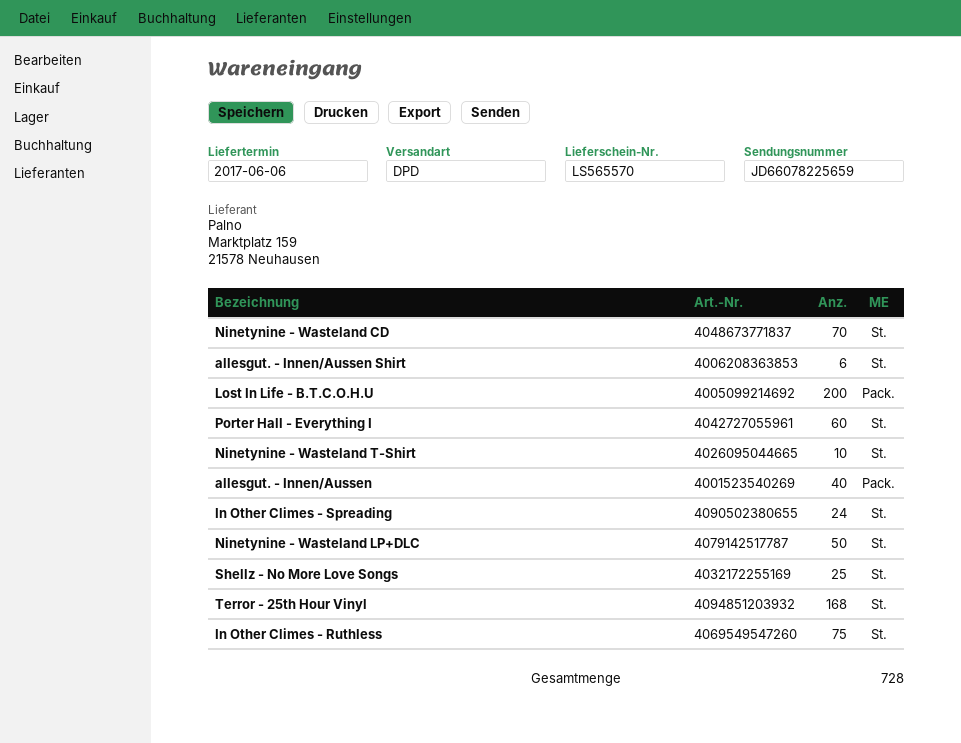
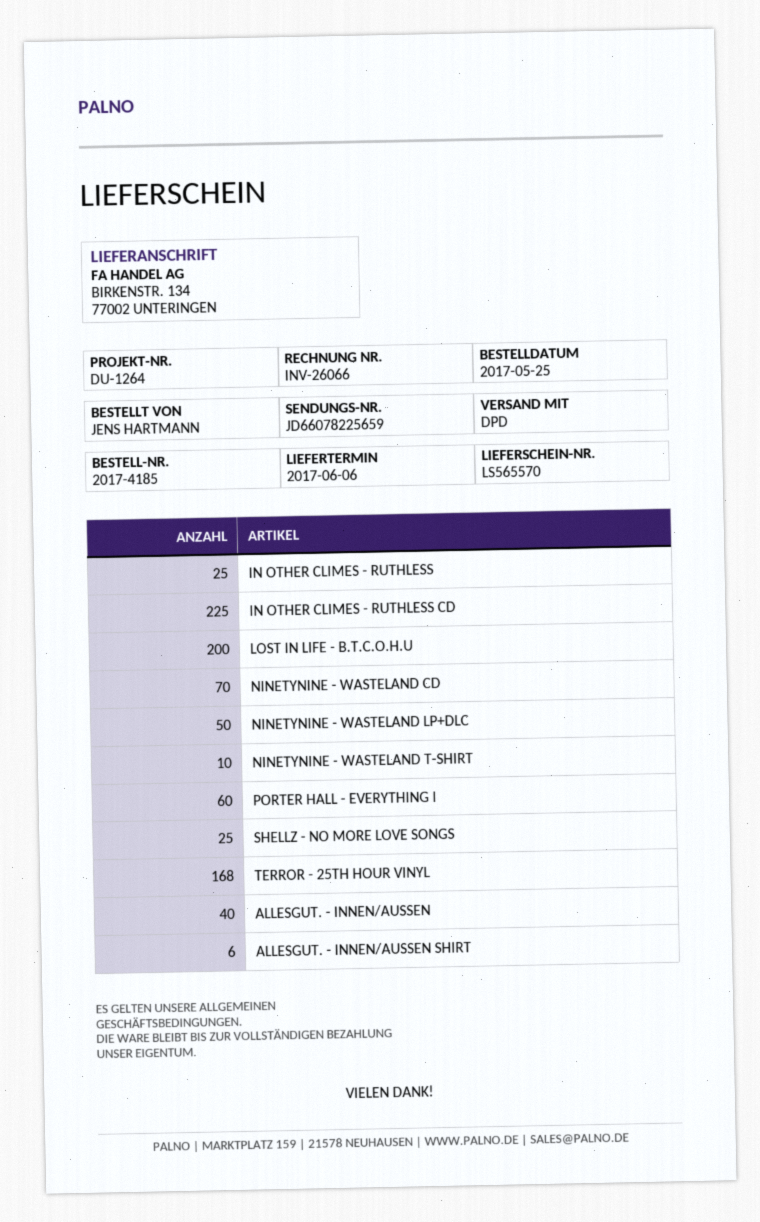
In Other Climes - Spreading: 24 -> none
In Other Climes - Ruthless: 75 -> 25
IN OTHER CLIMES - RUTHLESS CD: none -> 225

